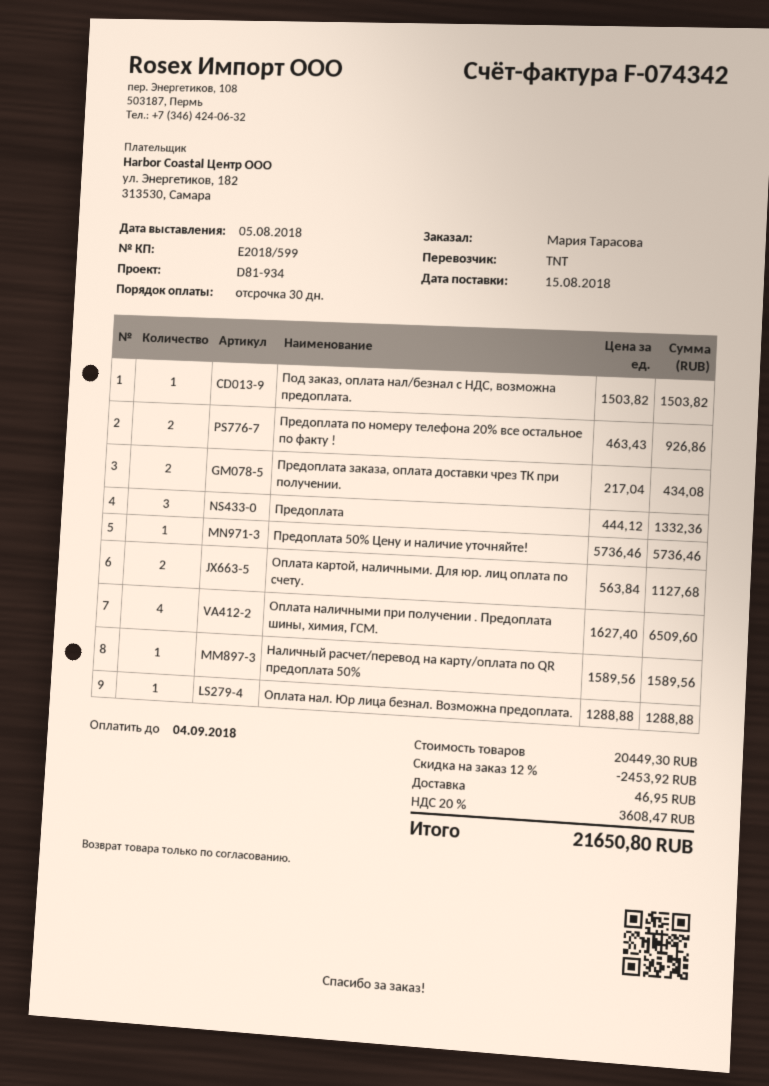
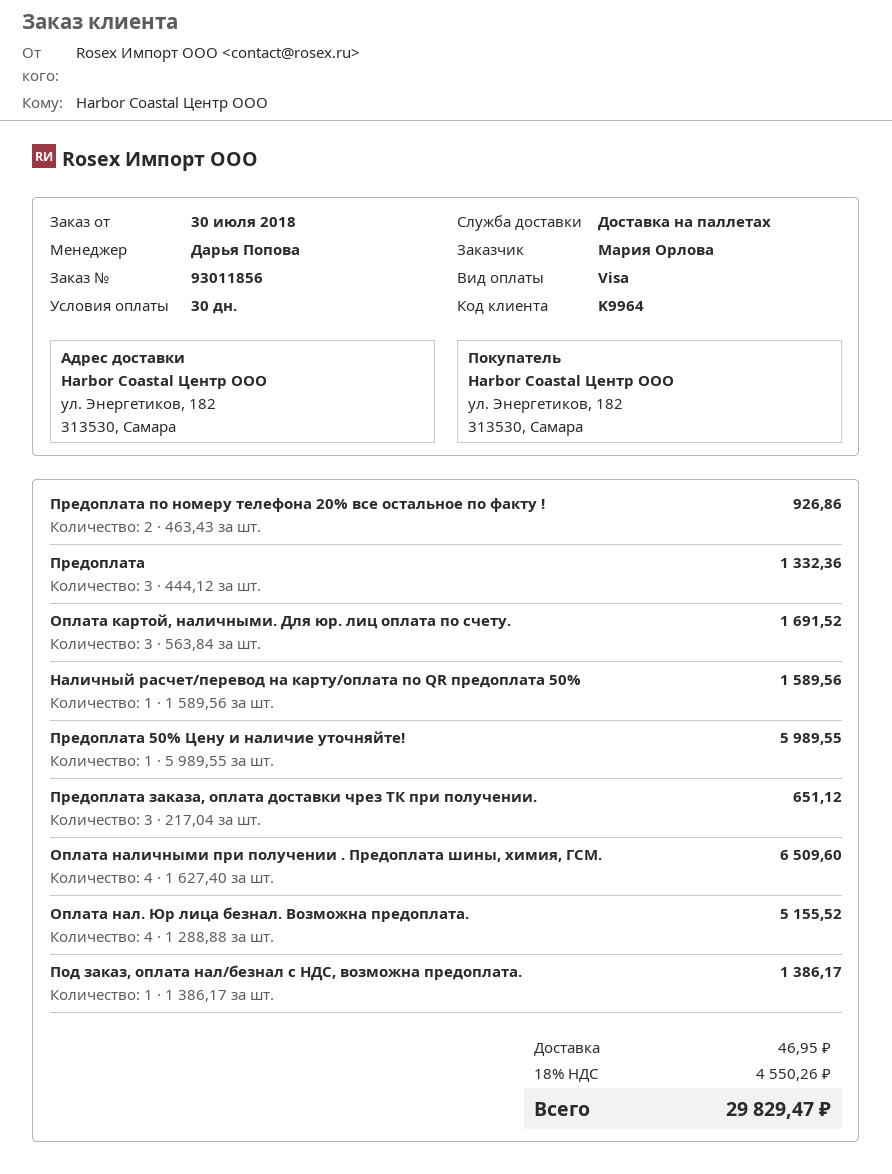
ordered by: Мария Тарасова -> Мария Орлова
shipping method: TNT -> pallet freight
Под заказ, оплата нал/безнал с НДС, возможна предоплата.: 1 x 1503.82 = 1503.82 -> 1 x 1386.17 = 1386.17
Предоплата заказа, оплата доставки чрез ТК при получении.: 2 x 217.04 = 434.08 -> 3 x 217.04 = 651.12
Предоплата 50% Цену и наличие уточняйте!: 1 x 5736.46 = 5736.46 -> 1 x 5989.55 = 5989.55
Оплата картой, наличными. Для юр. лиц оплата по счету.: 2 x 563.84 = 1127.68 -> 3 x 563.84 = 1691.52
Оплата нал. Юр лица безнал. Возможна предоплата.: 1 x 1288.88 = 1288.88 -> 4 x 1288.88 = 5155.52
discount: 12% = 2453.92 -> none
tax: 20% = 3608.47 -> 18% = 4550.26
total: 21650.80 -> 29829.47

